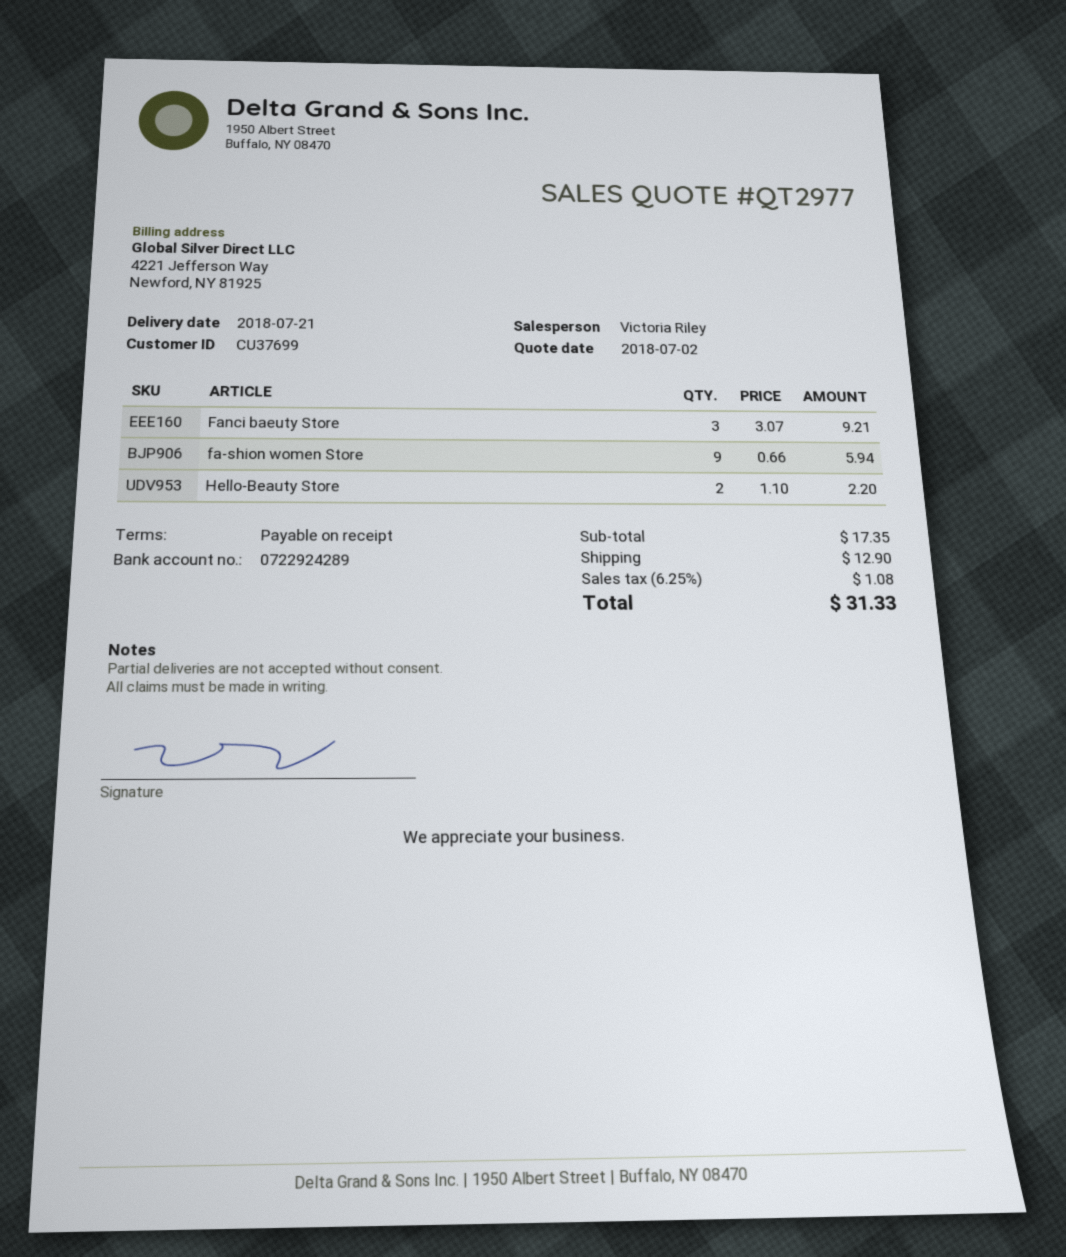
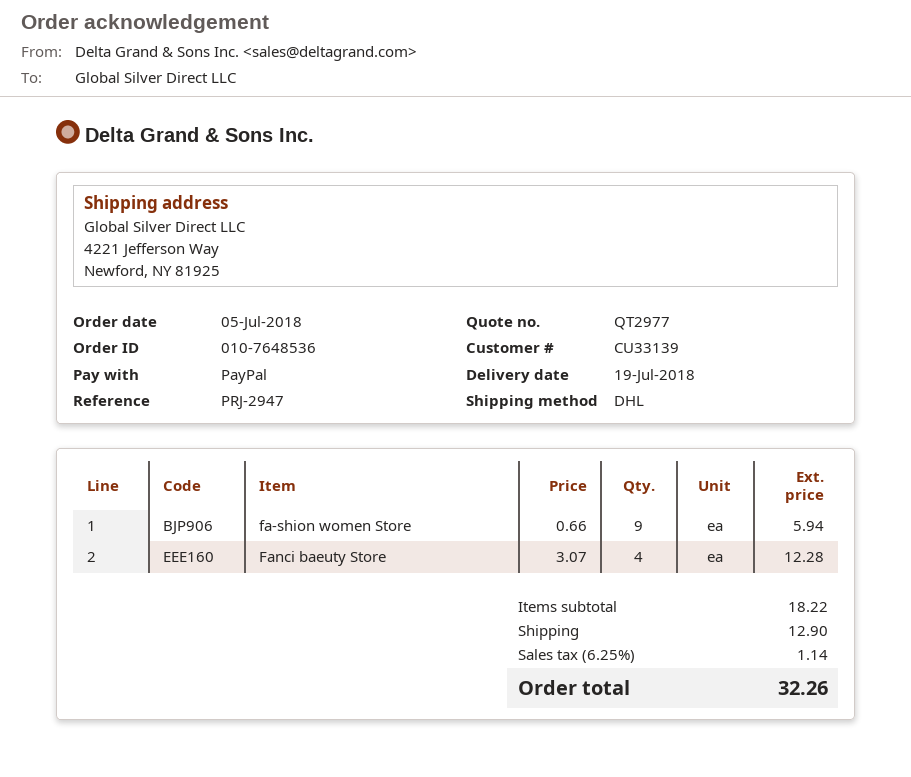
delivery date: 2018-07-21 -> 2018-07-19
customer number: CU37699 -> CU33139
Fanci baeuty Store: 3 x 3.07 = 9.21 -> 4 x 3.07 = 12.28
Hello-Beauty Store: 2 x 1.10 = 2.20 -> none
subtotal: 17.35 -> 18.22
tax: 6.25% = 1.08 -> 6.25% = 1.14
total: 31.33 -> 32.26

